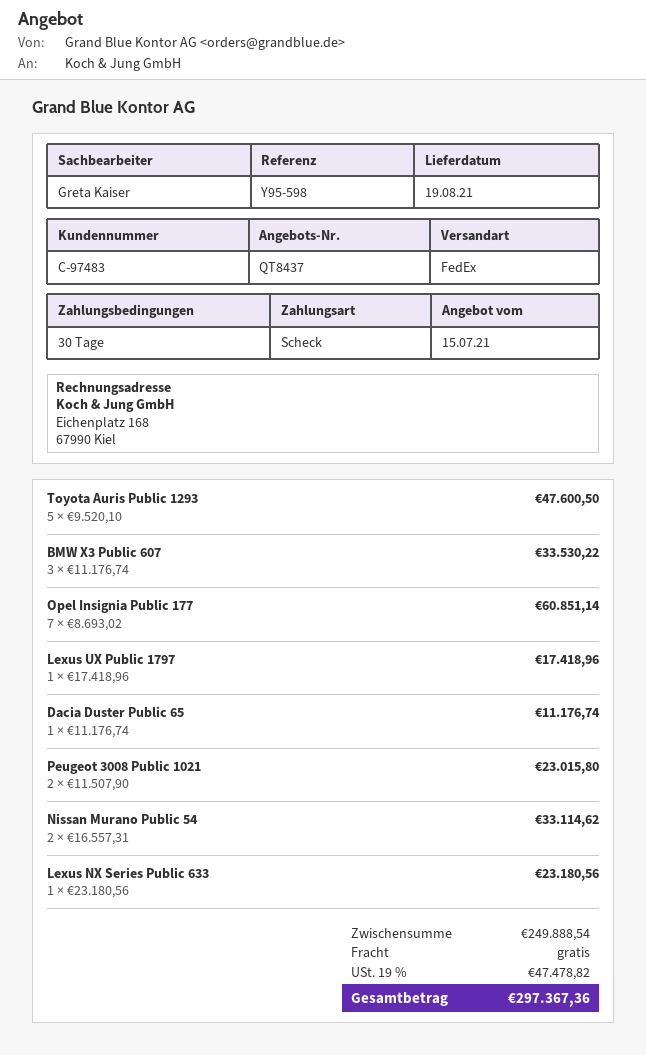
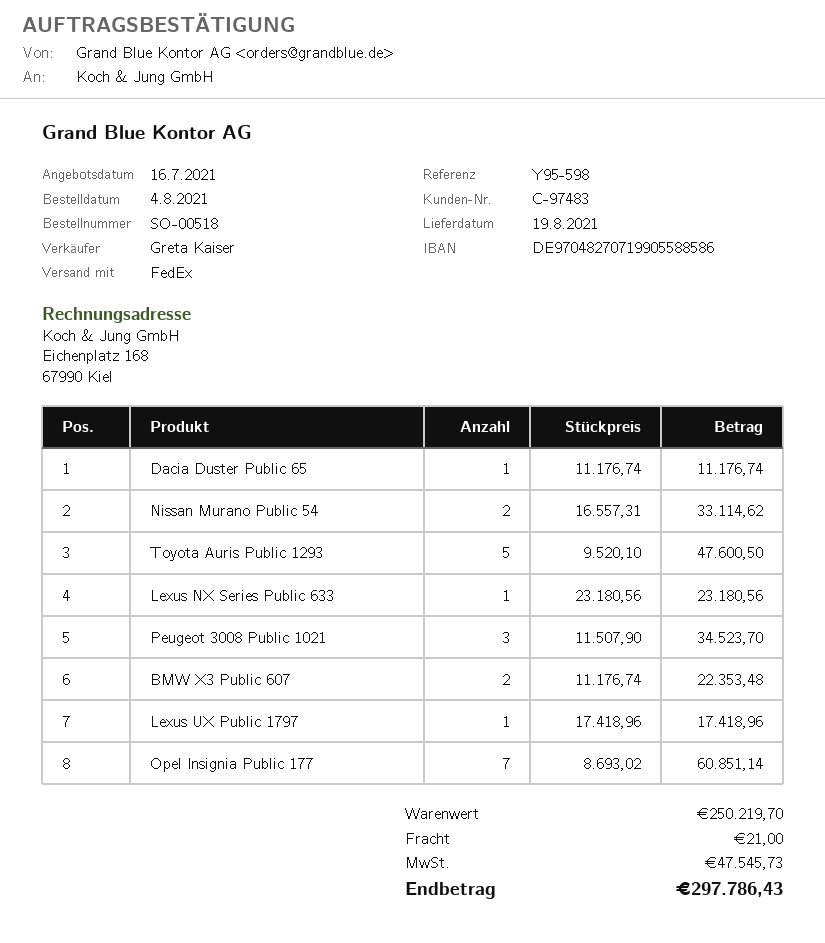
quote date: 2021-07-15 -> 2021-07-16
BMW X3 Public 607: 3 x 11176.74 = 33530.22 -> 2 x 11176.74 = 22353.48
Peugeot 3008 Public 1021: 2 x 11507.90 = 23015.80 -> 3 x 11507.90 = 34523.70
subtotal: 249888.54 -> 250219.70
shipping: 0.00 -> 21.00
tax: 47478.82 -> 47545.73
total: 297367.36 -> 297786.43

